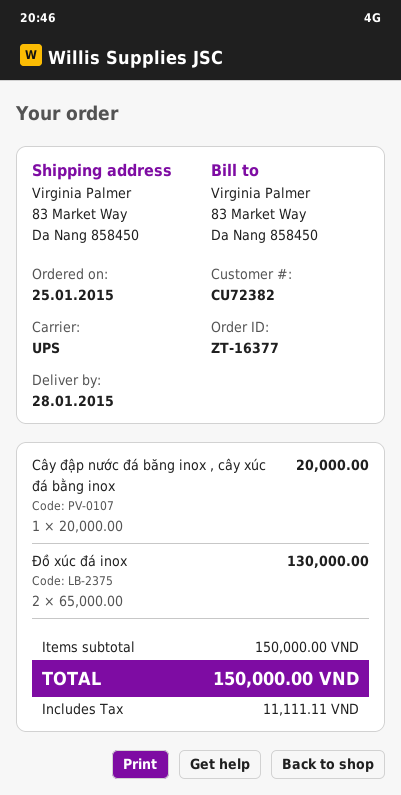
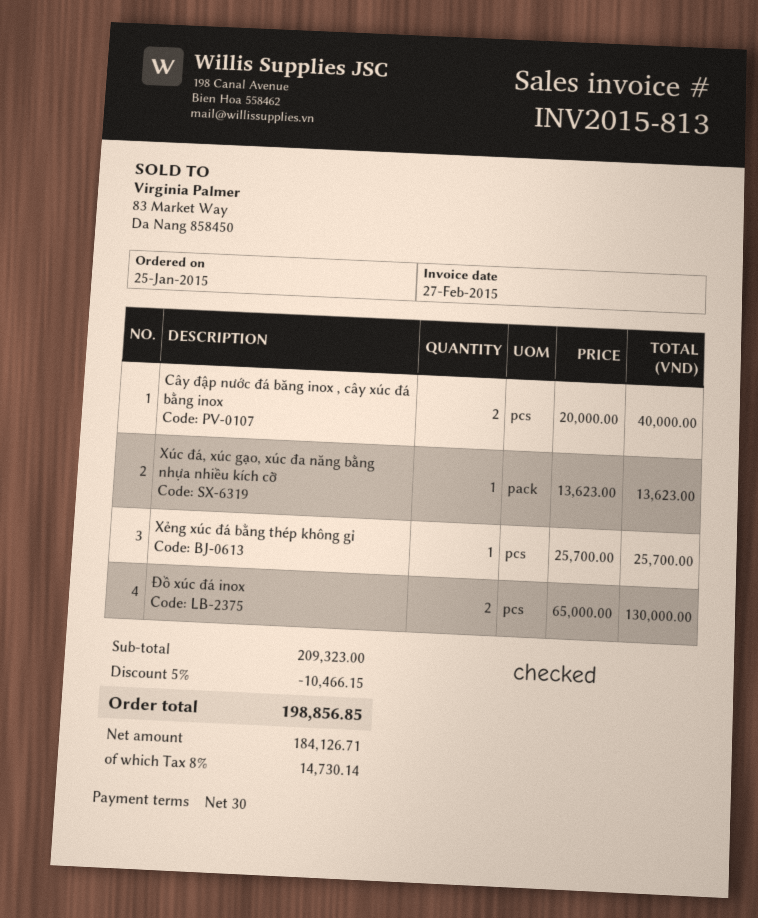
Cây đập nước đá băng inox , cây xúc đá bằng inox: 1 x 20000.00 = 20000.00 -> 2 x 20000.00 = 40000.00
Xúc đá, xúc gạo, xúc đa năng bằng nhựa nhiều kích cỡ: none -> 1 x 13623.00 = 13623.00
Xẻng xúc đá bằng thép không gỉ: none -> 1 x 25700.00 = 25700.00
subtotal: 150000.00 -> 209323.00
discount: none -> 5% = 10466.15
tax: 11111.11 -> 14730.14
total: 150000.00 -> 198856.85

